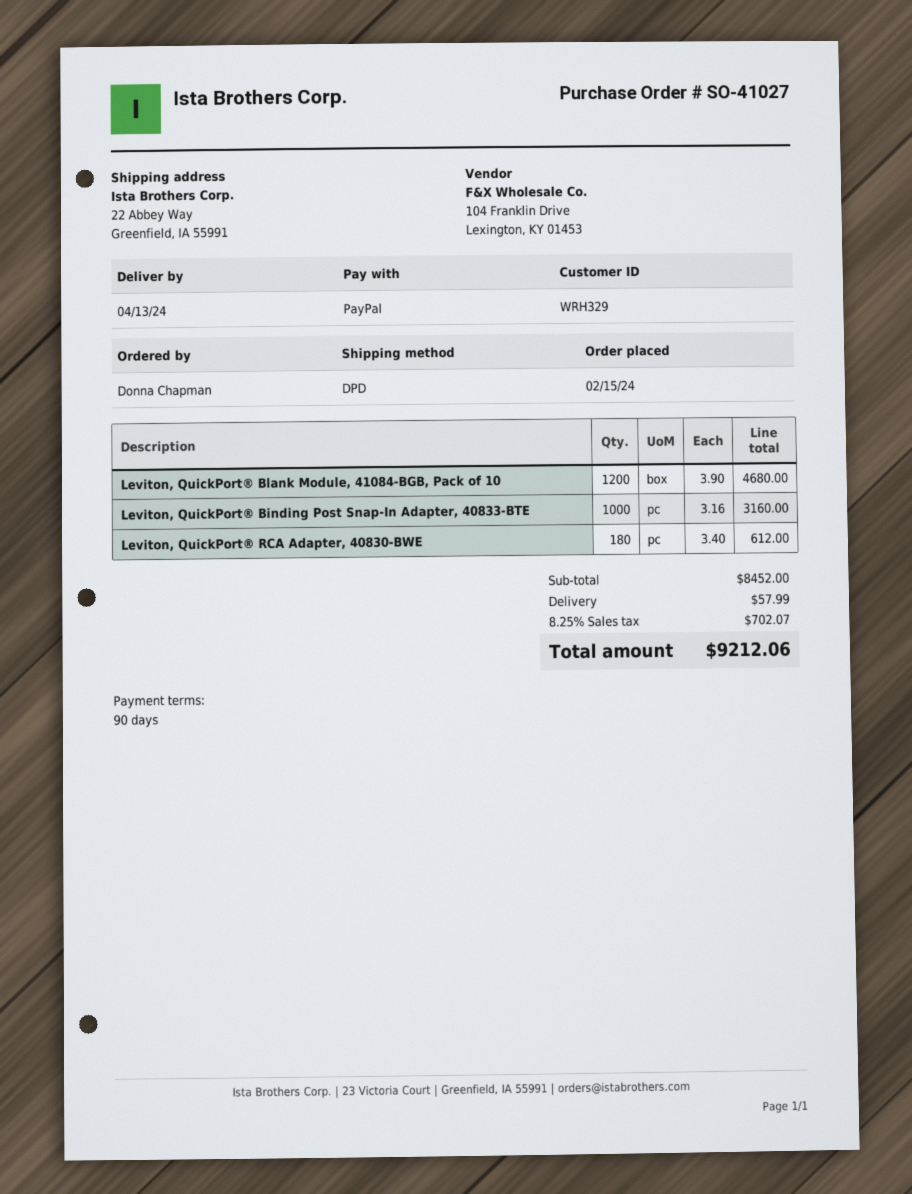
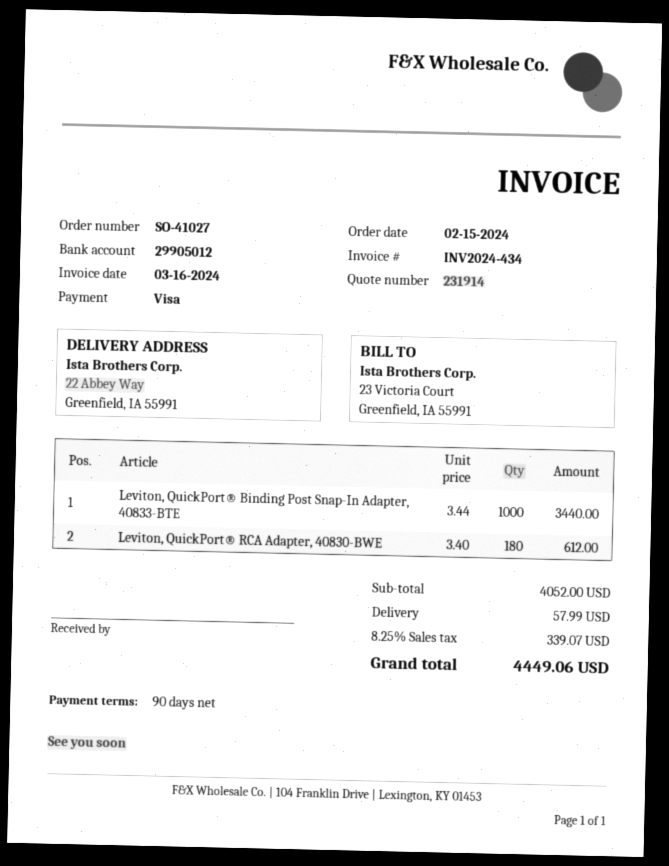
payment method: PayPal -> Visa
Leviton, QuickPort® Blank Module, 41084-BGB, Pack of 10: 1200 x 3.90 = 4680.00 -> none
Leviton, QuickPort® Binding Post Snap-In Adapter, 40833-BTE: 1000 x 3.16 = 3160.00 -> 1000 x 3.44 = 3440.00
subtotal: 8452.00 -> 4052.00
tax: 8.25% = 702.07 -> 8.25% = 339.07
total: 9212.06 -> 4449.06

